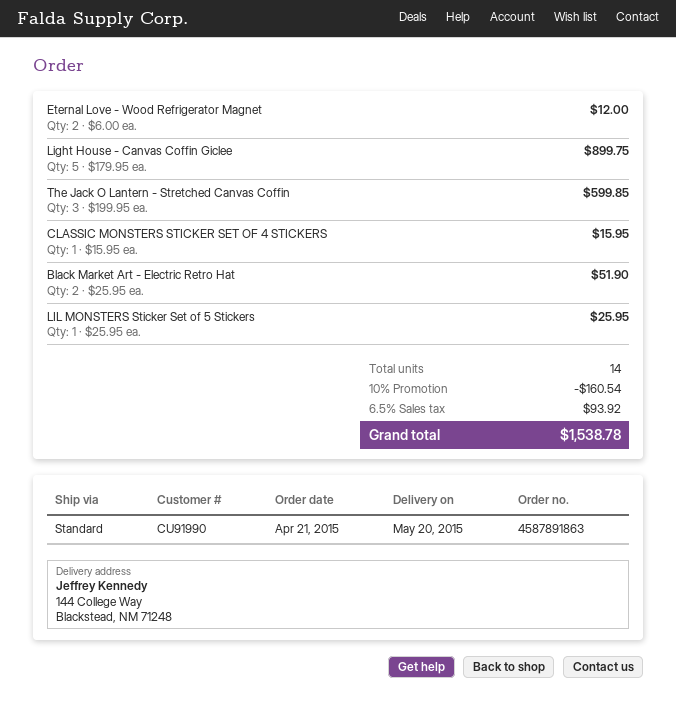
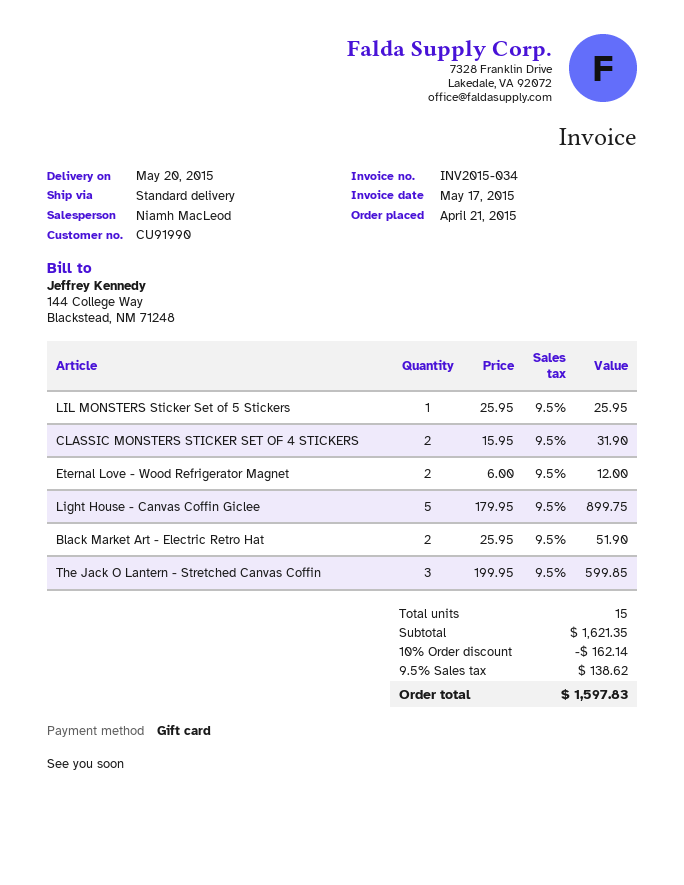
CLASSIC MONSTERS STICKER SET OF 4 STICKERS: 1 x 15.95 = 15.95 -> 2 x 15.95 = 31.90
total quantity: 14 -> 15
discount: 10% = 160.54 -> 10% = 162.14
tax: 6.5% = 93.92 -> 9.5% = 138.62
total: 1538.78 -> 1597.83

